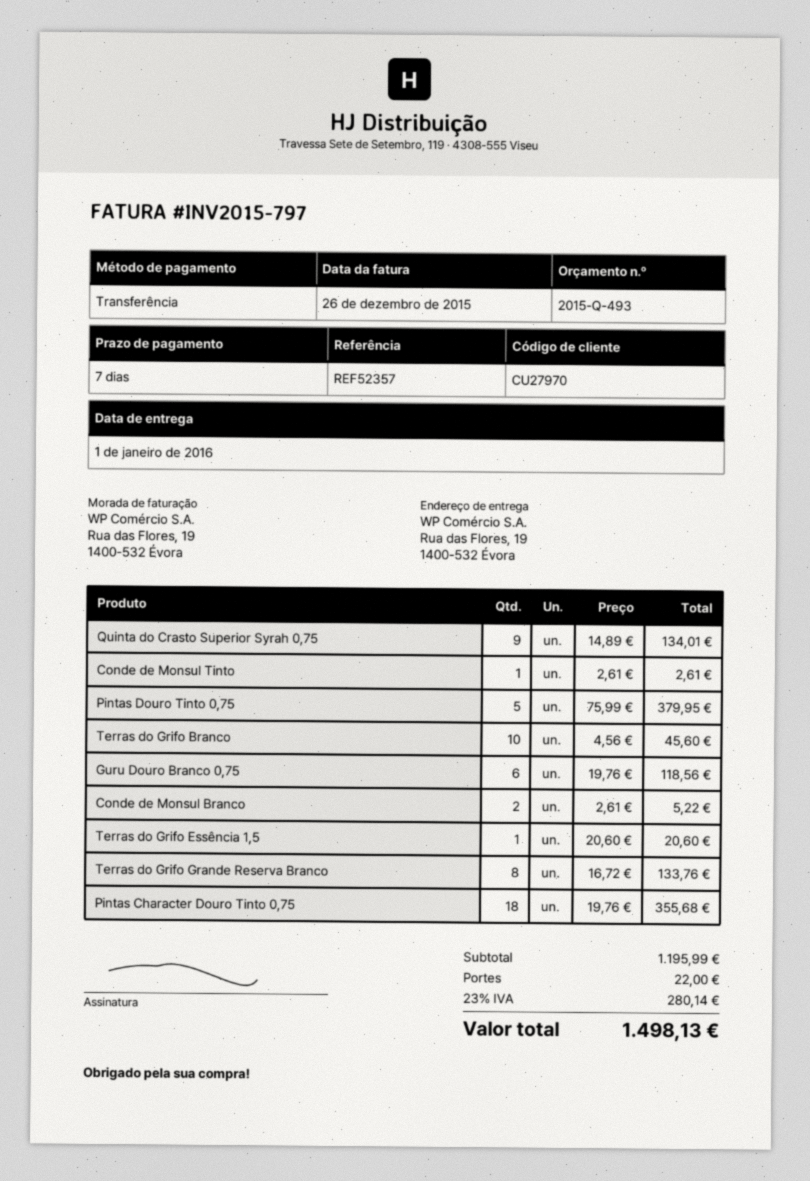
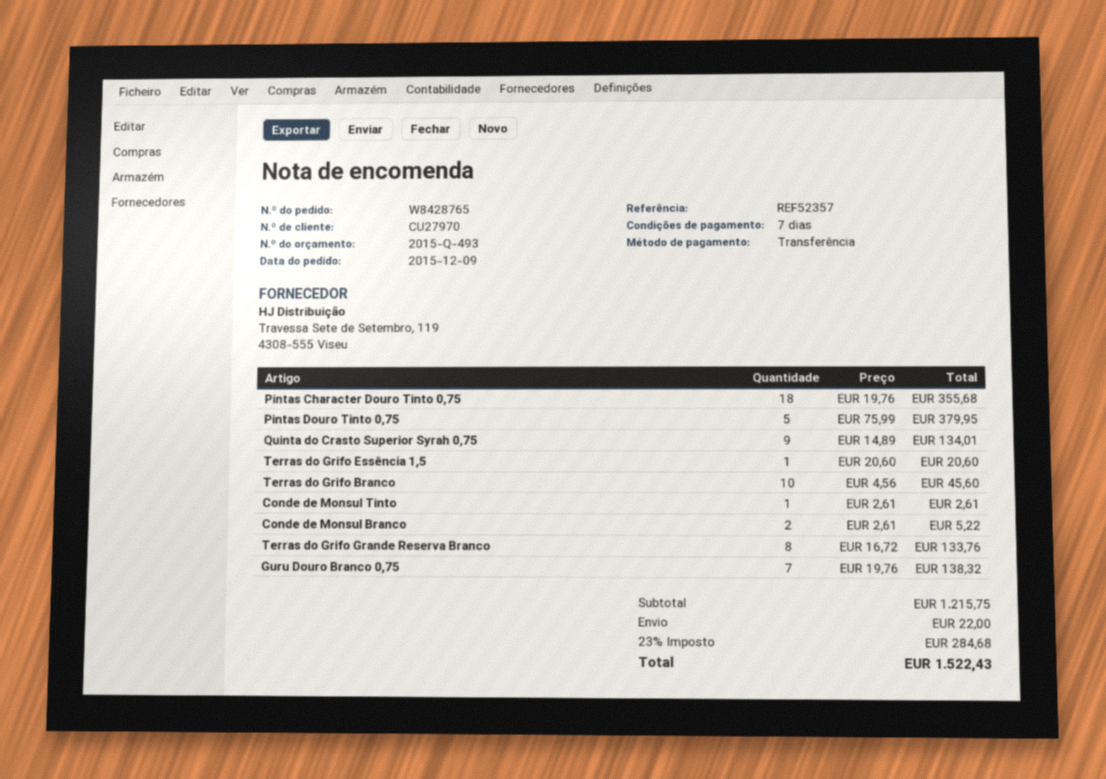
Guru Douro Branco 0,75: 6 x 19.76 = 118.56 -> 7 x 19.76 = 138.32
subtotal: 1195.99 -> 1215.75
tax: 23% = 280.14 -> 23% = 284.68
total: 1498.13 -> 1522.43

